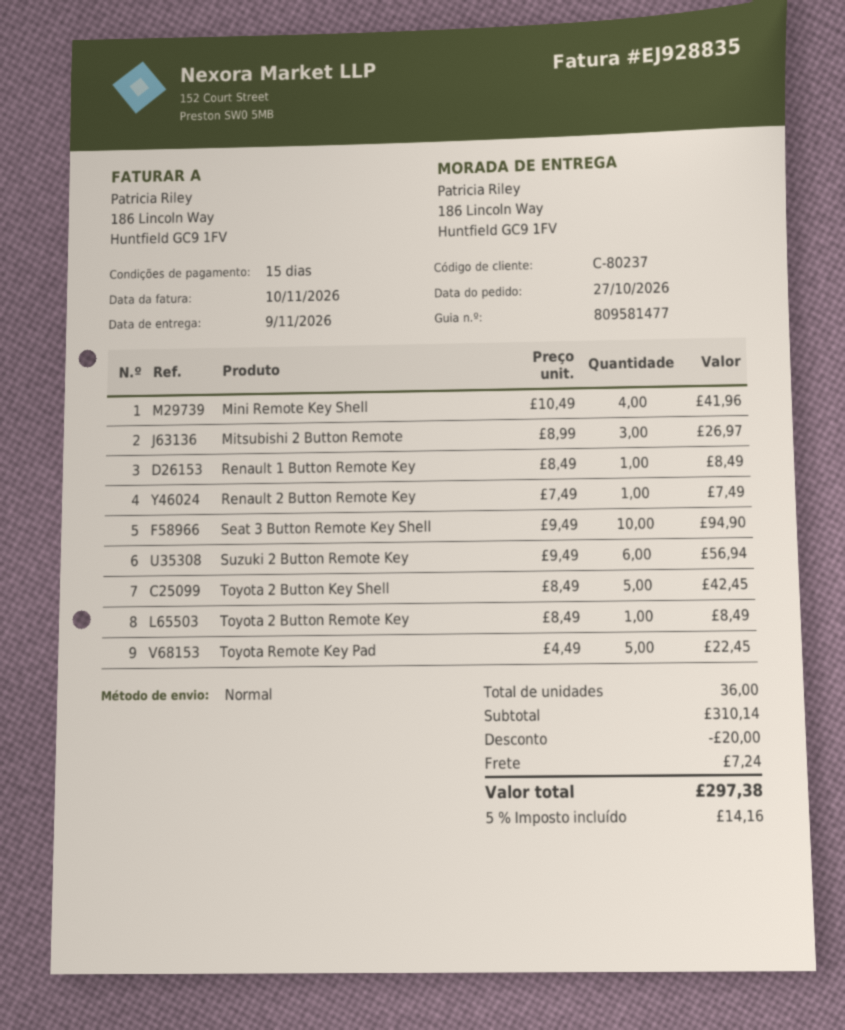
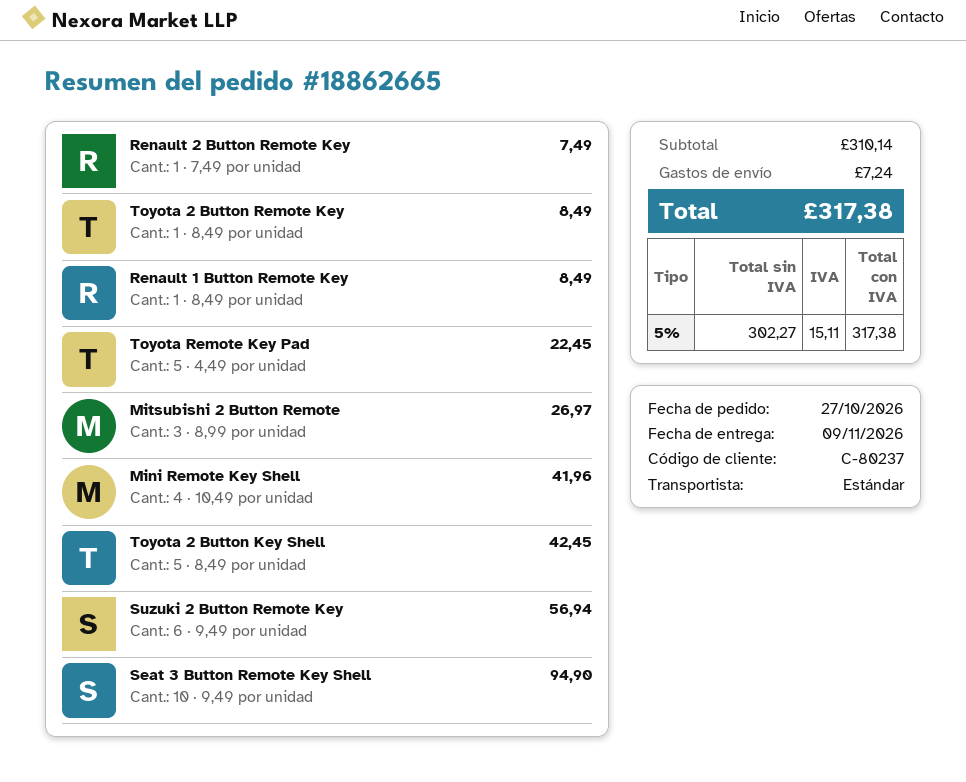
discount: 20.00 -> none
tax: 5% = 14.16 -> 5% = 15.11
total: 297.38 -> 317.38

